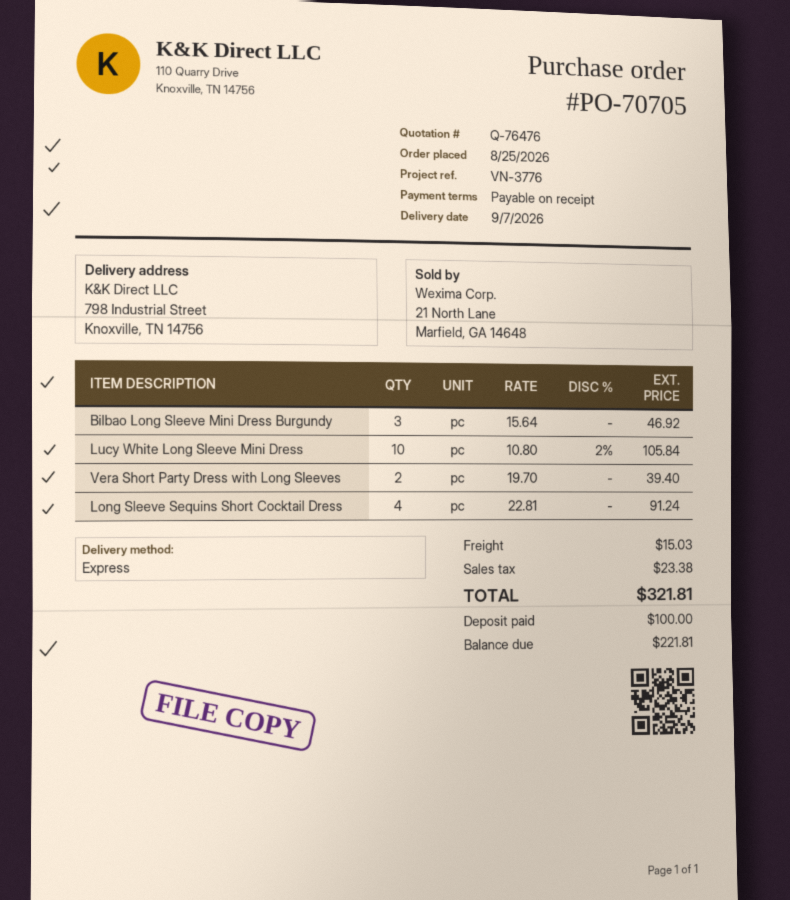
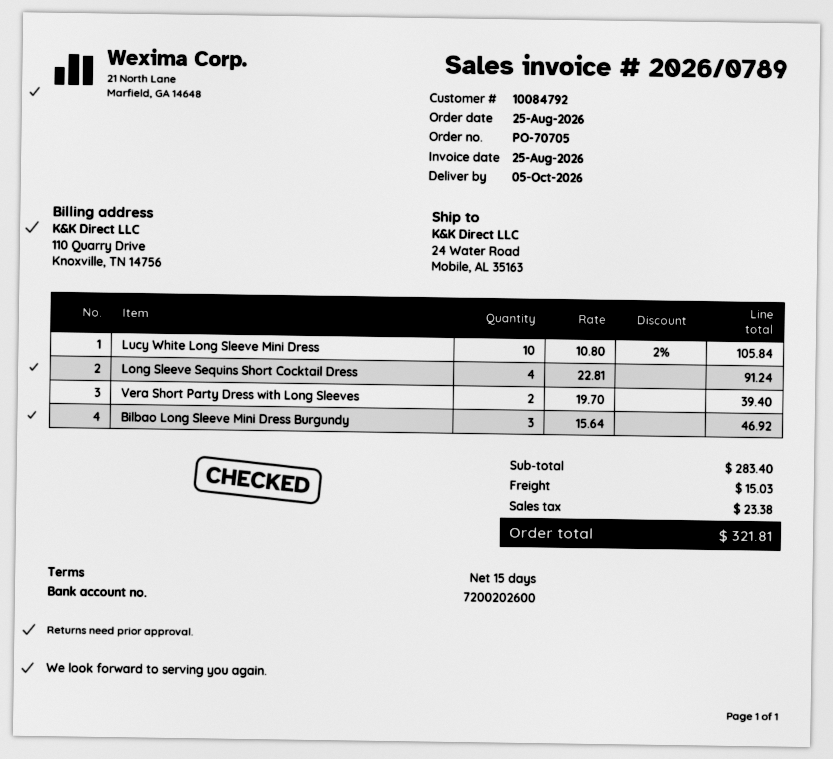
delivery date: 2026-09-07 -> 2026-10-05
payment terms: on receipt -> 15 days
ship to: 798 Industrial Street, Knoxville, TN 14756 -> 24 Water Road, Mobile, AL 35163

